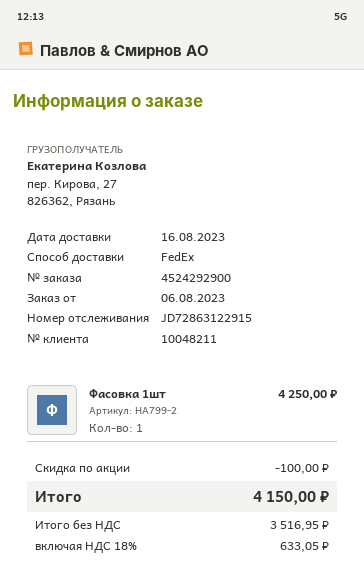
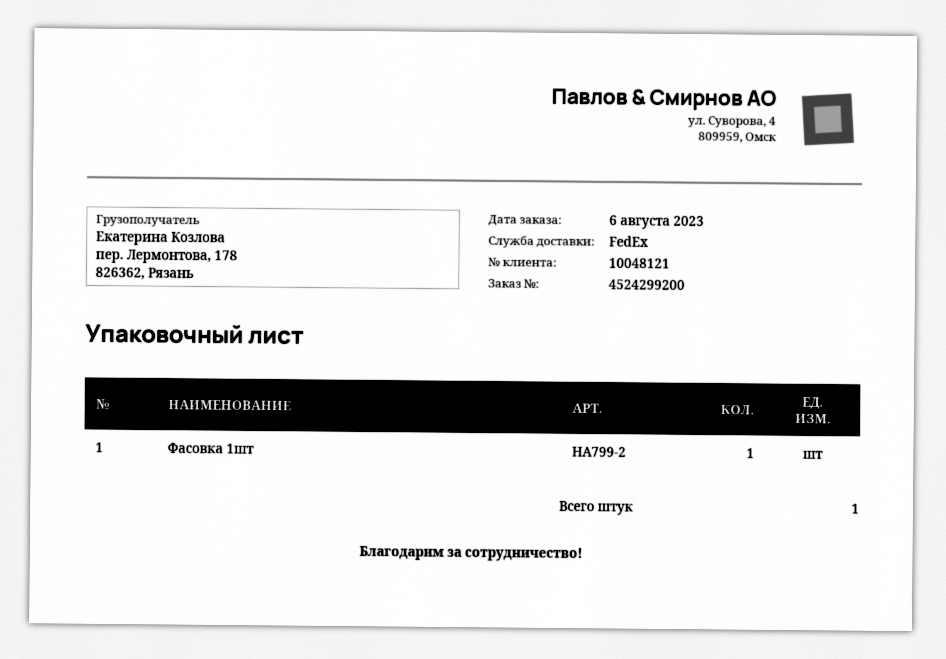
order number: 4524292900 -> 4524299200
customer number: 10048211 -> 10048121
ship to: пер. Кирова, 27, 826362, Рязань -> пер. Лермонтова, 178, 826362, Рязань

